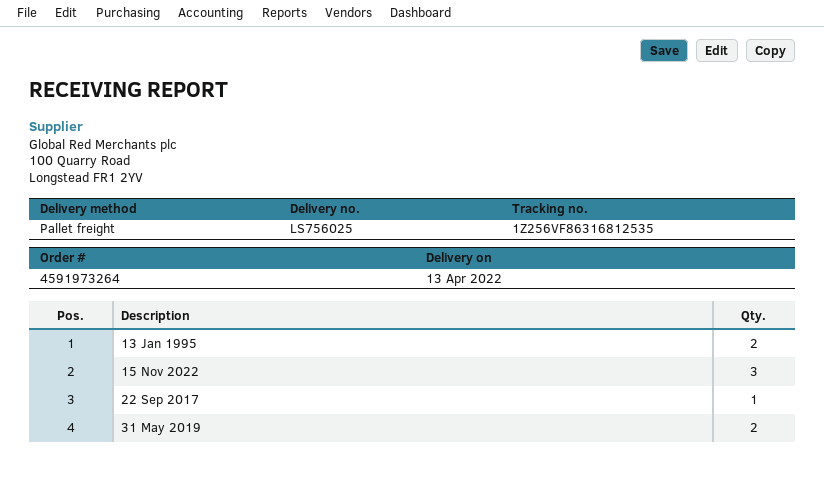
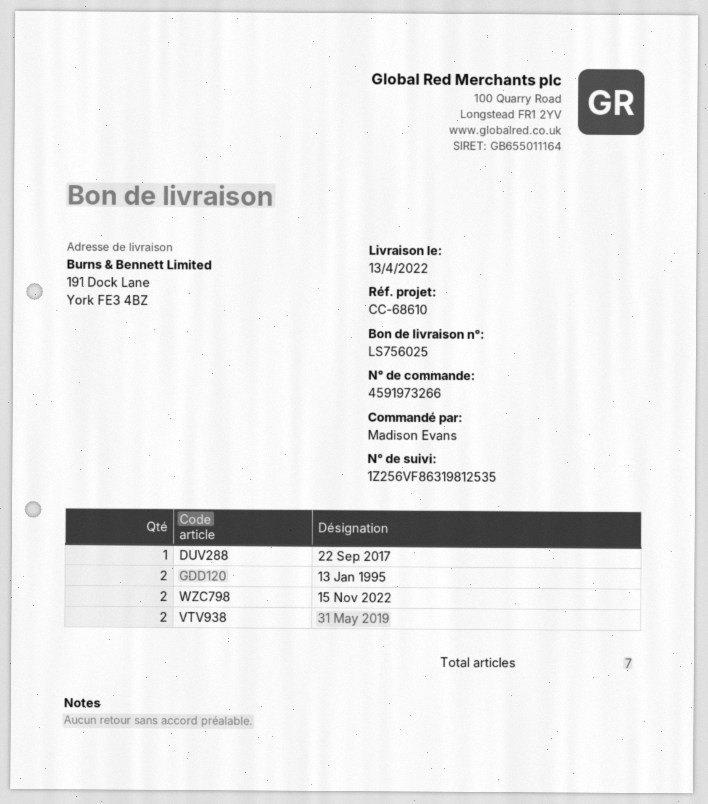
order number: 4591973264 -> 4591973266
tracking number: 1Z256VF86316812535 -> 1Z256VF86319812535
15 Nov 2022: 3 -> 2

